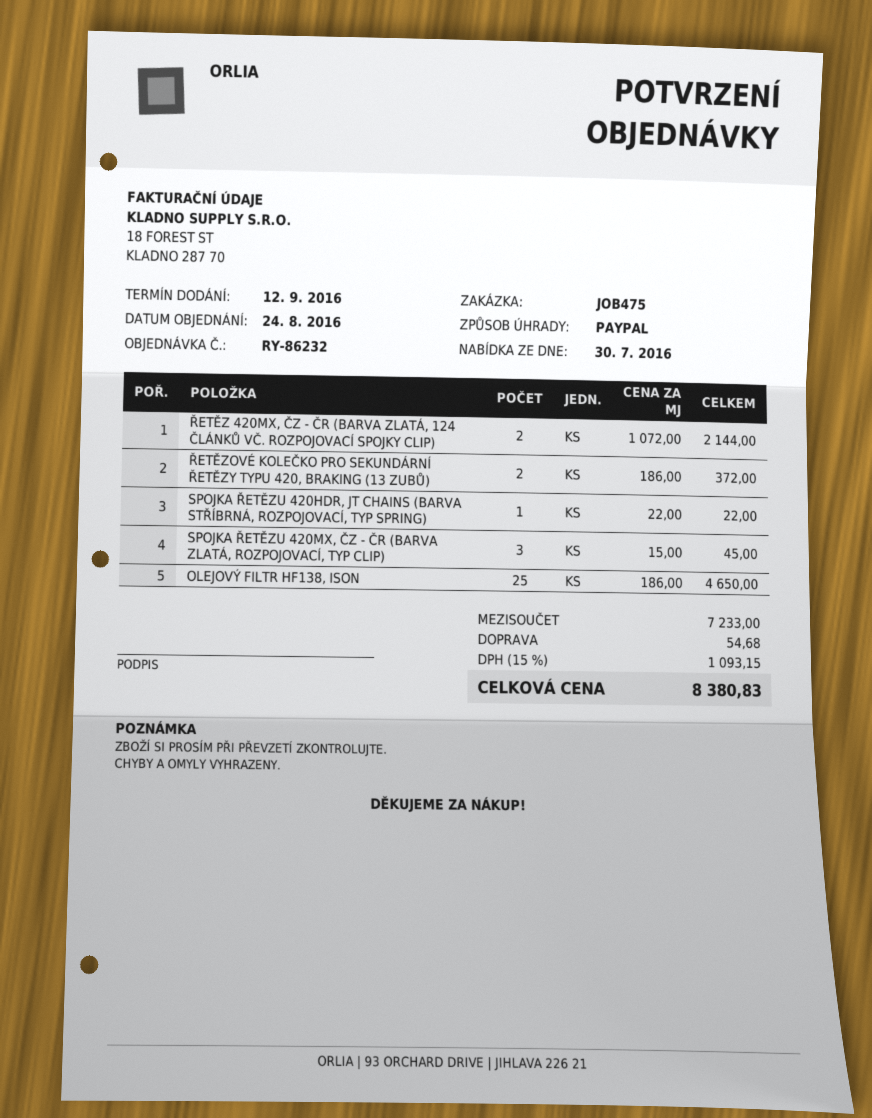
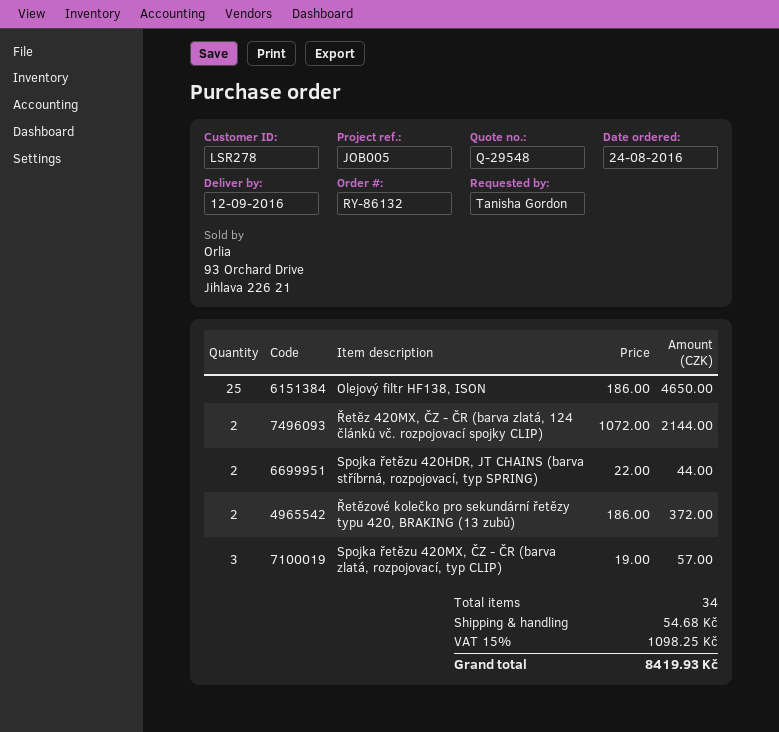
order number: RY-86232 -> RY-86132
reference: JOB475 -> JOB005
SPOJKA ŘETĚZU 420HDR, JT CHAINS (BARVA STŘÍBRNÁ, ROZPOJOVACÍ, TYP SPRING): 1 x 22.00 = 22.00 -> 2 x 22.00 = 44.00
SPOJKA ŘETĚZU 420MX, ČZ - ČR (BARVA ZLATÁ, ROZPOJOVACÍ, TYP CLIP): 3 x 15.00 = 45.00 -> 3 x 19.00 = 57.00
tax: 15% = 1093.15 -> 15% = 1098.25
total: 8380.83 -> 8419.93

